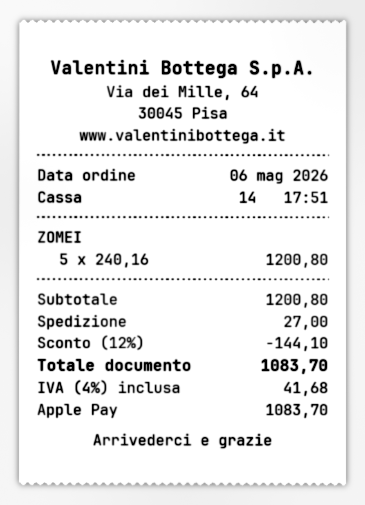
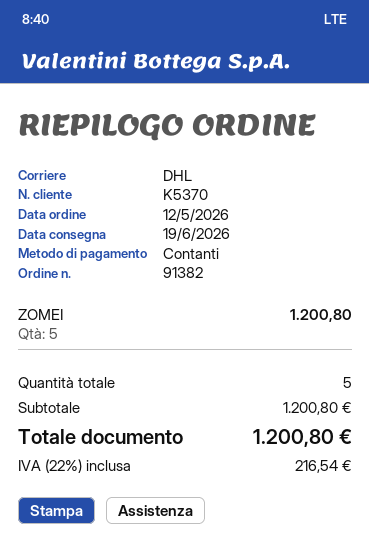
order date: 2026-05-06 -> 2026-05-12
payment method: Apple Pay -> cash
discount: 12% = 144.10 -> none
shipping: 27.00 -> none
tax: 4% = 41.68 -> 22% = 216.54
total: 1083.70 -> 1200.80

